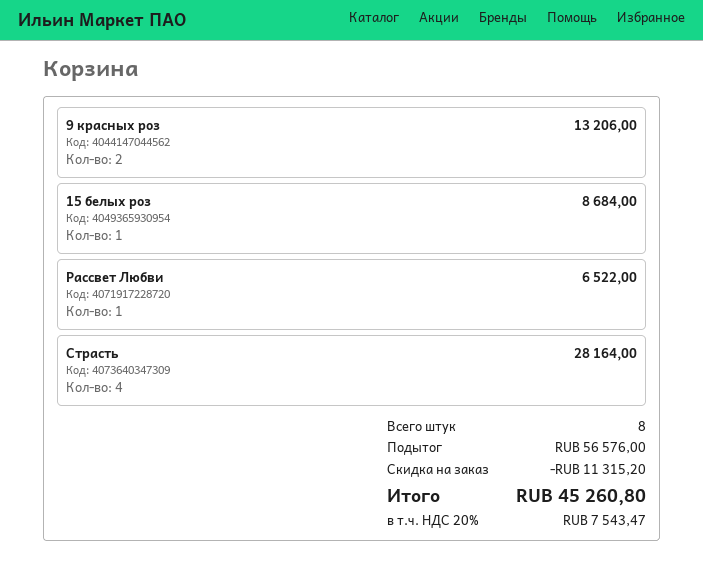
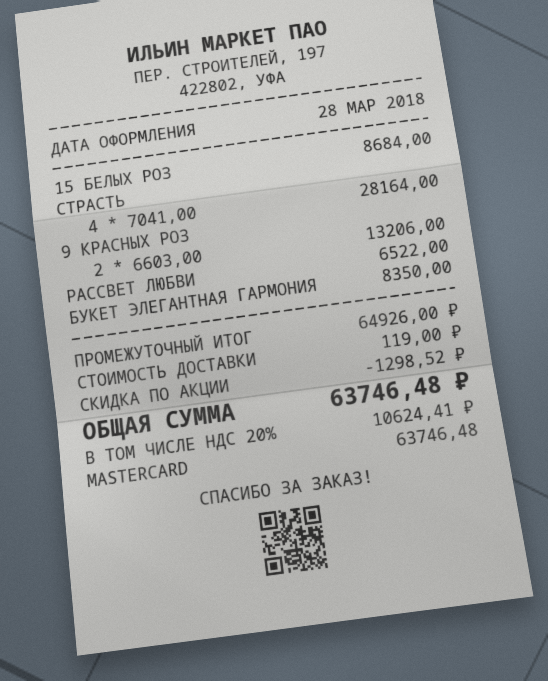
БУКЕТ ЭЛЕГАНТНАЯ ГАРМОНИЯ: none -> 1 for 8350.00
subtotal: 56576.00 -> 64926.00
discount: 11315.20 -> 1298.52
shipping: none -> 119.00
tax: 20% = 7543.47 -> 20% = 10624.41
total: 45260.80 -> 63746.48

